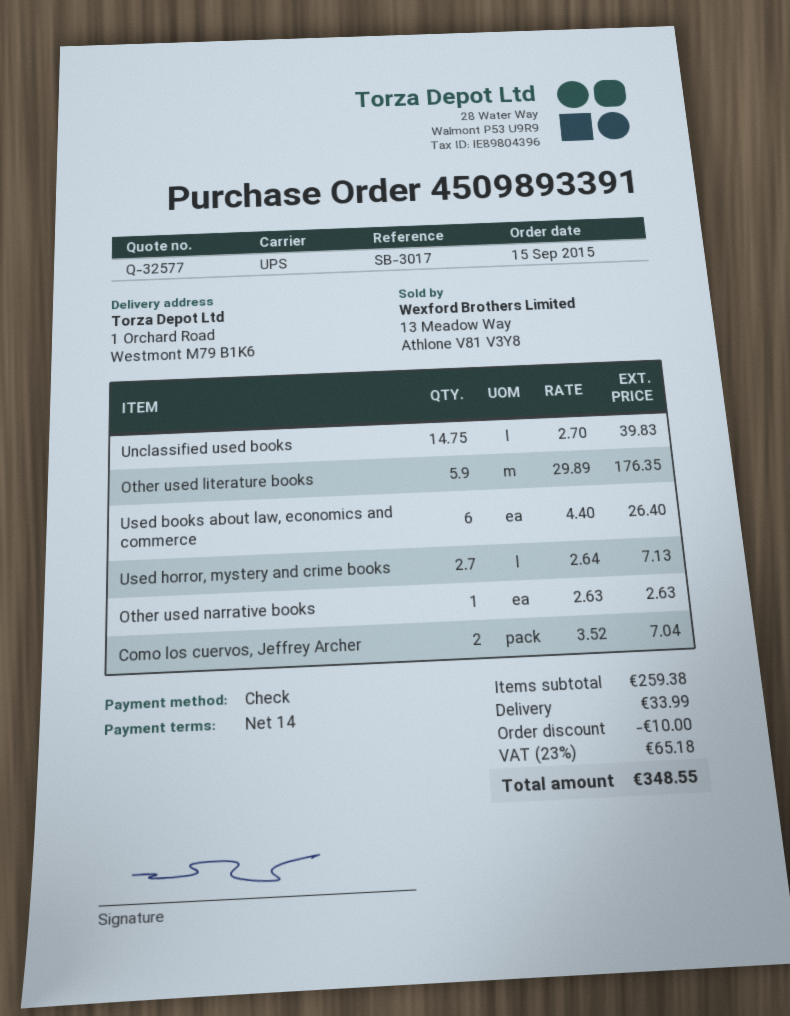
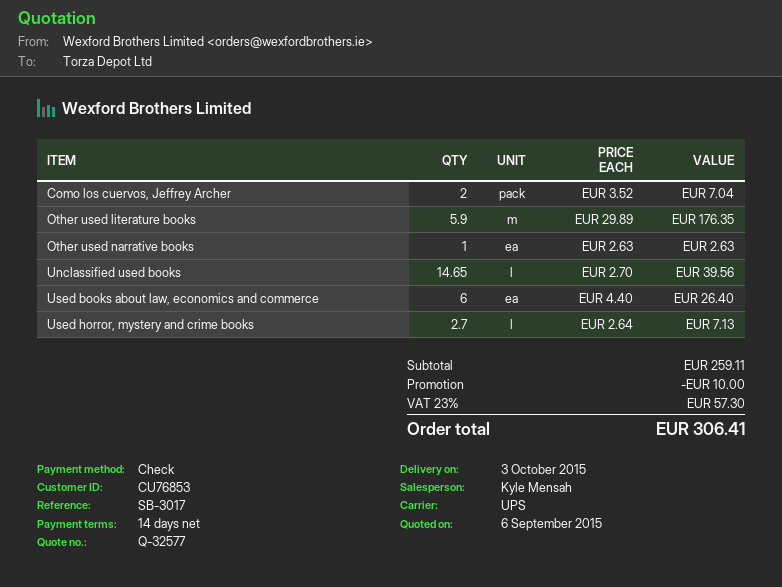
Unclassified used books: 14.75 x 2.70 = 39.83 -> 14.65 x 2.70 = 39.56
subtotal: 259.38 -> 259.11
shipping: 33.99 -> none
tax: 23% = 65.18 -> 23% = 57.30
total: 348.55 -> 306.41

